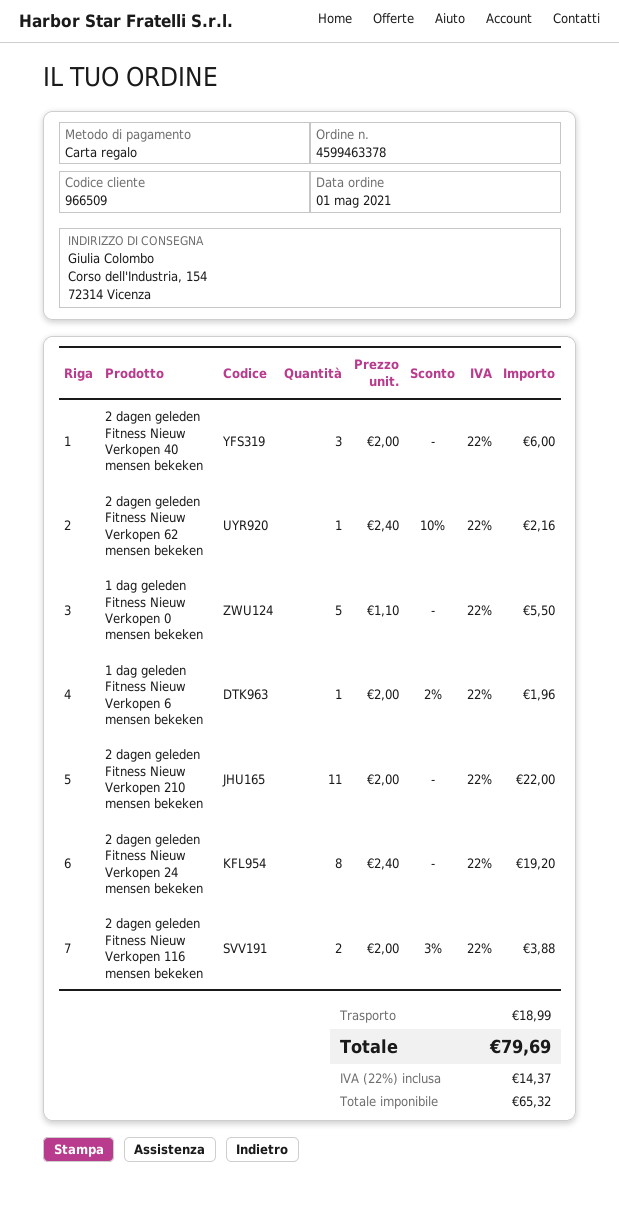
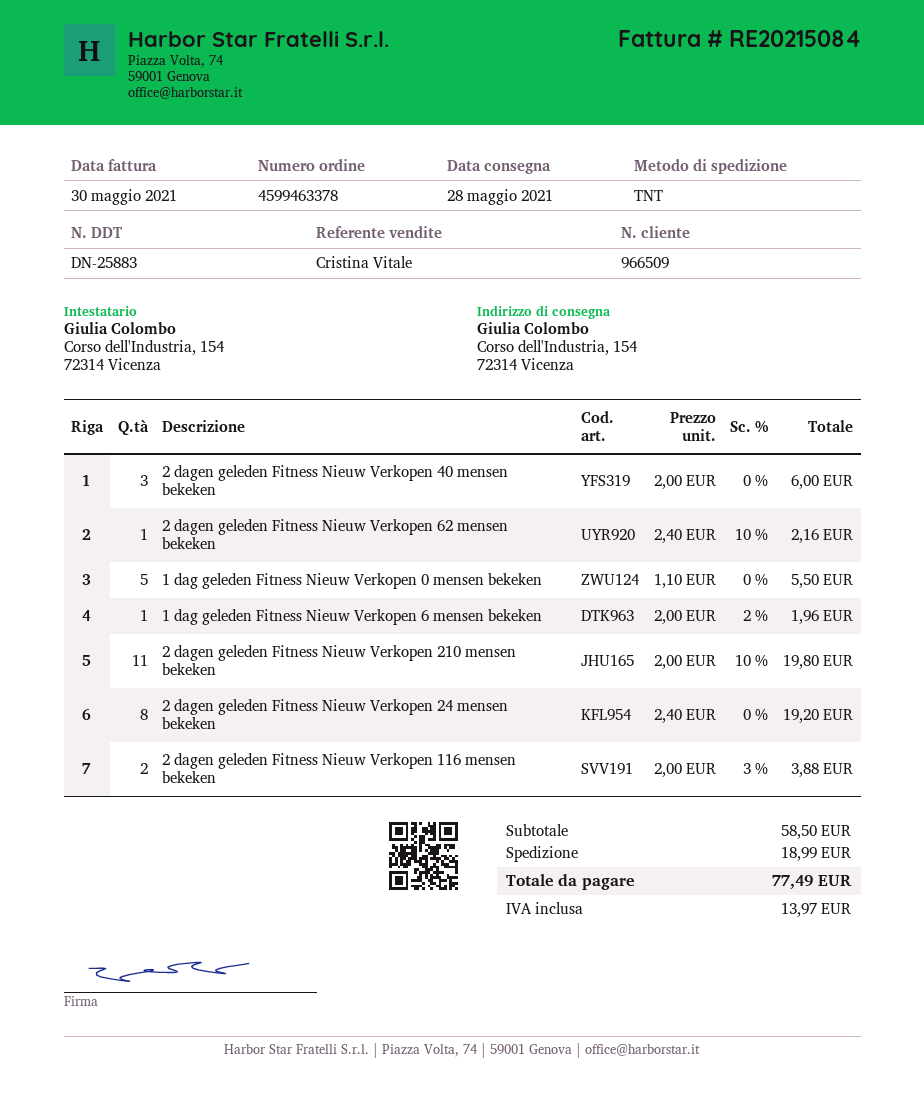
2 dagen geleden Fitness Nieuw Verkopen 210 mensen bekeken: 11 x 2.00 = 22.00 -> 11 x 2.00 - 10% = 19.80
tax: 14.37 -> 13.97
total: 79.69 -> 77.49

